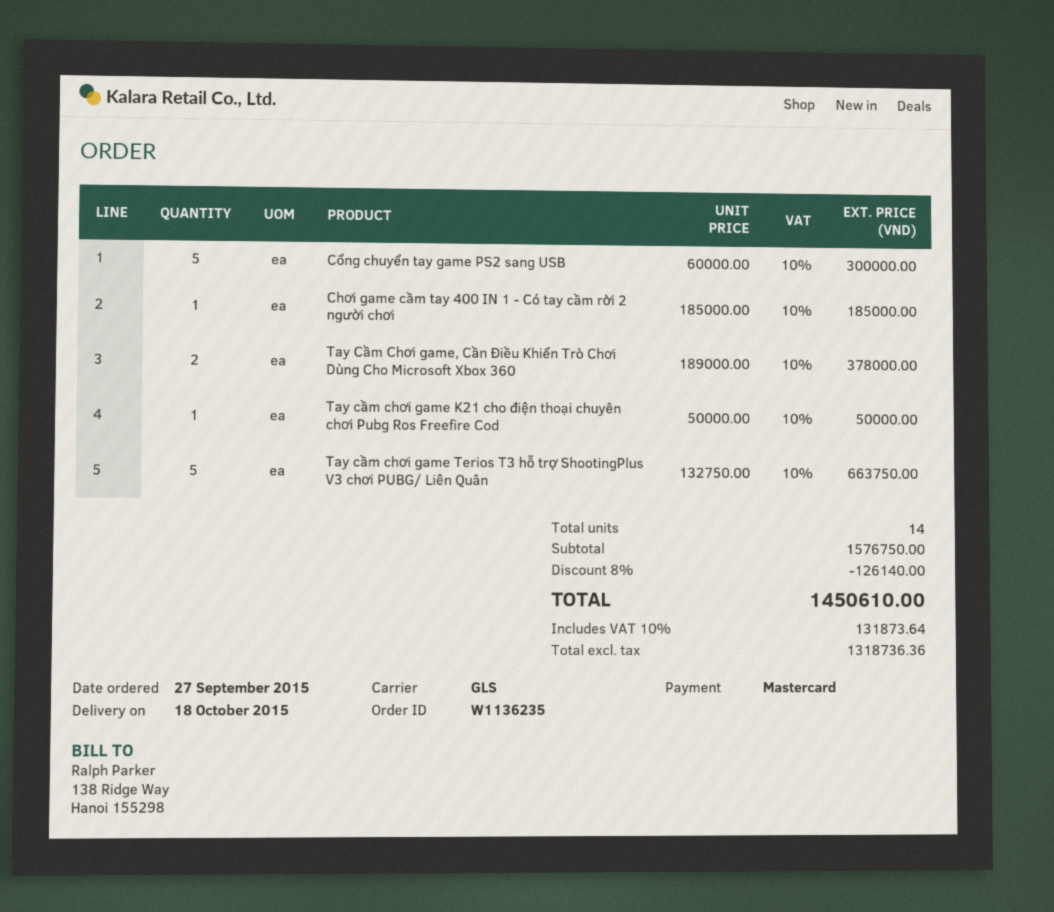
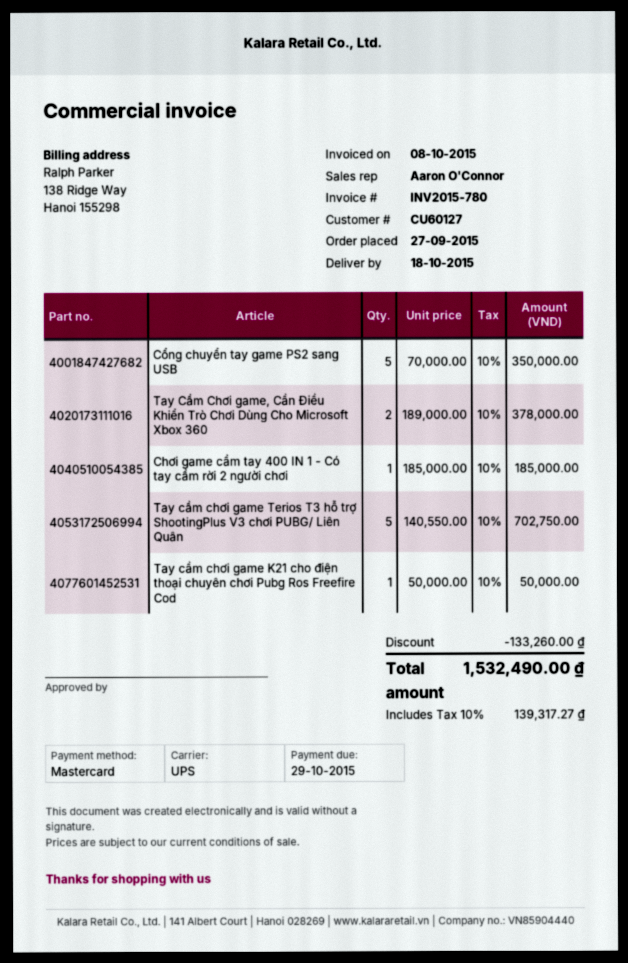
shipping method: GLS -> UPS
Cổng chuyển tay game PS2 sang USB: 5 x 60000.00 = 300000.00 -> 5 x 70000.00 = 350000.00
Tay cầm chơi game Terios T3 hỗ trợ ShootingPlus V3 chơi PUBG/ Liên Quân: 5 x 132750.00 = 663750.00 -> 5 x 140550.00 = 702750.00
discount: 126140.00 -> 133260.00
tax: 10% = 131873.64 -> 10% = 139317.27
total: 1450610.00 -> 1532490.00

